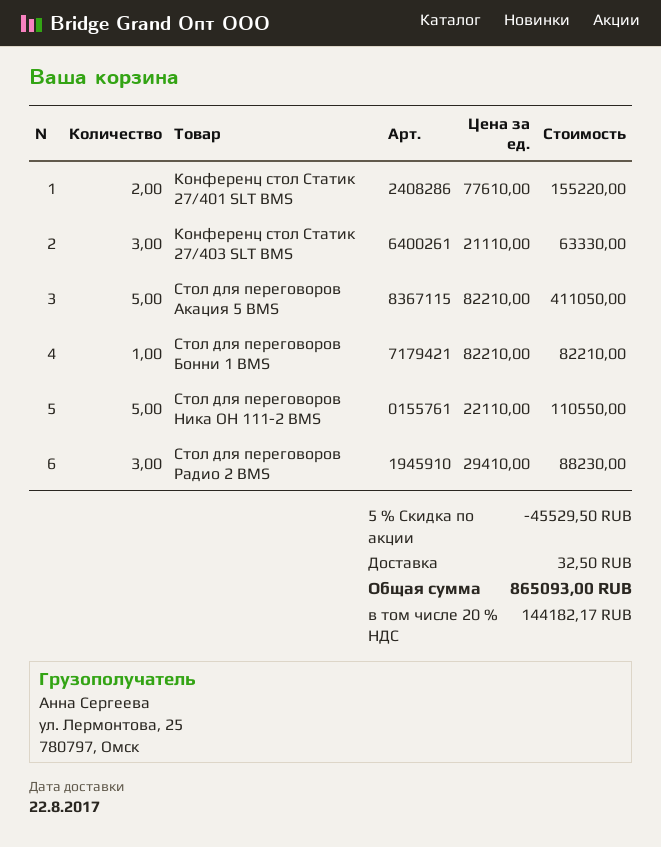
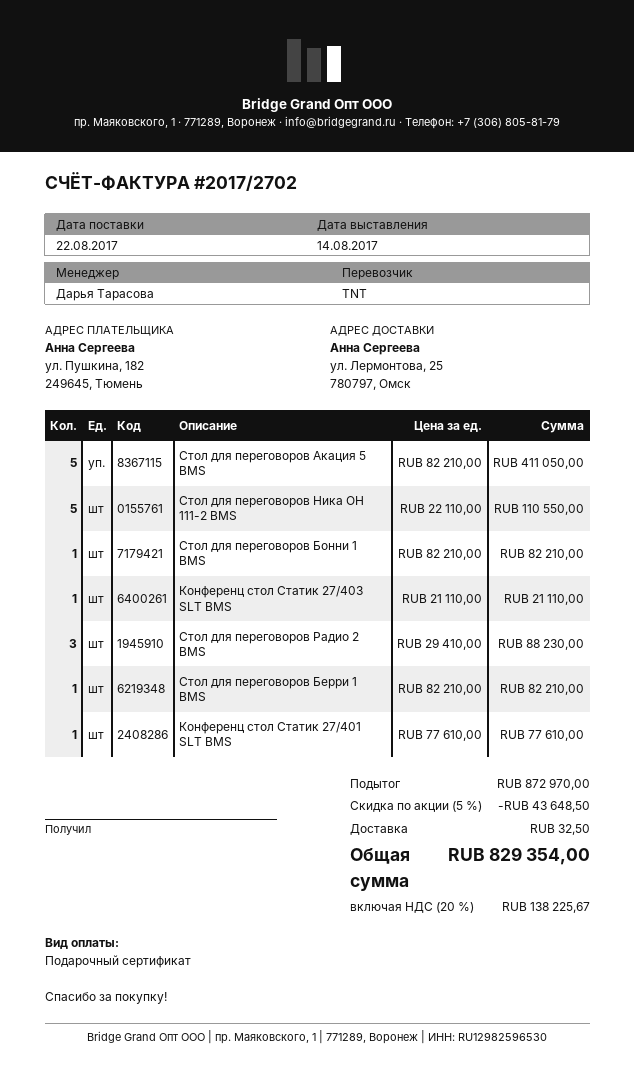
Конференц стол Статик 27/401 SLT BMS: 2 x 77610.00 = 155220.00 -> 1 x 77610.00 = 77610.00
Конференц стол Статик 27/403 SLT BMS: 3 x 21110.00 = 63330.00 -> 1 x 21110.00 = 21110.00
Стол для переговоров Берри 1 BMS: none -> 1 x 82210.00 = 82210.00
discount: 5% = 45529.50 -> 5% = 43648.50
tax: 20% = 144182.17 -> 20% = 138225.67
total: 865093.00 -> 829354.00

